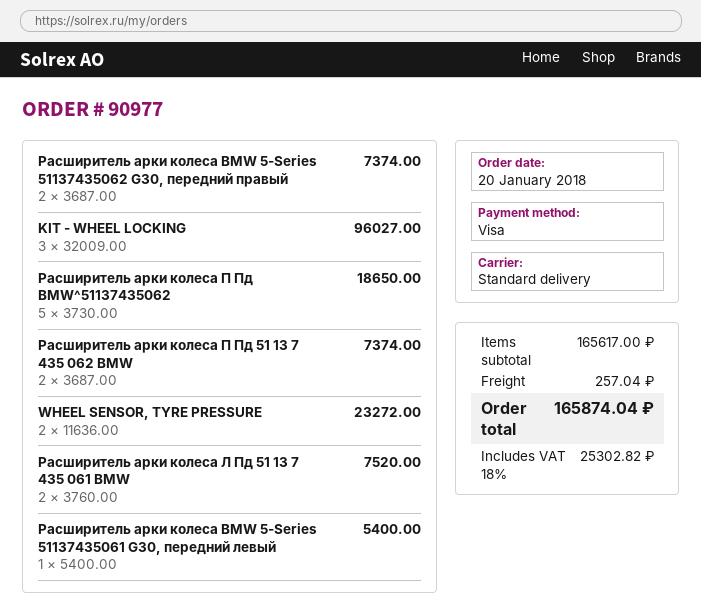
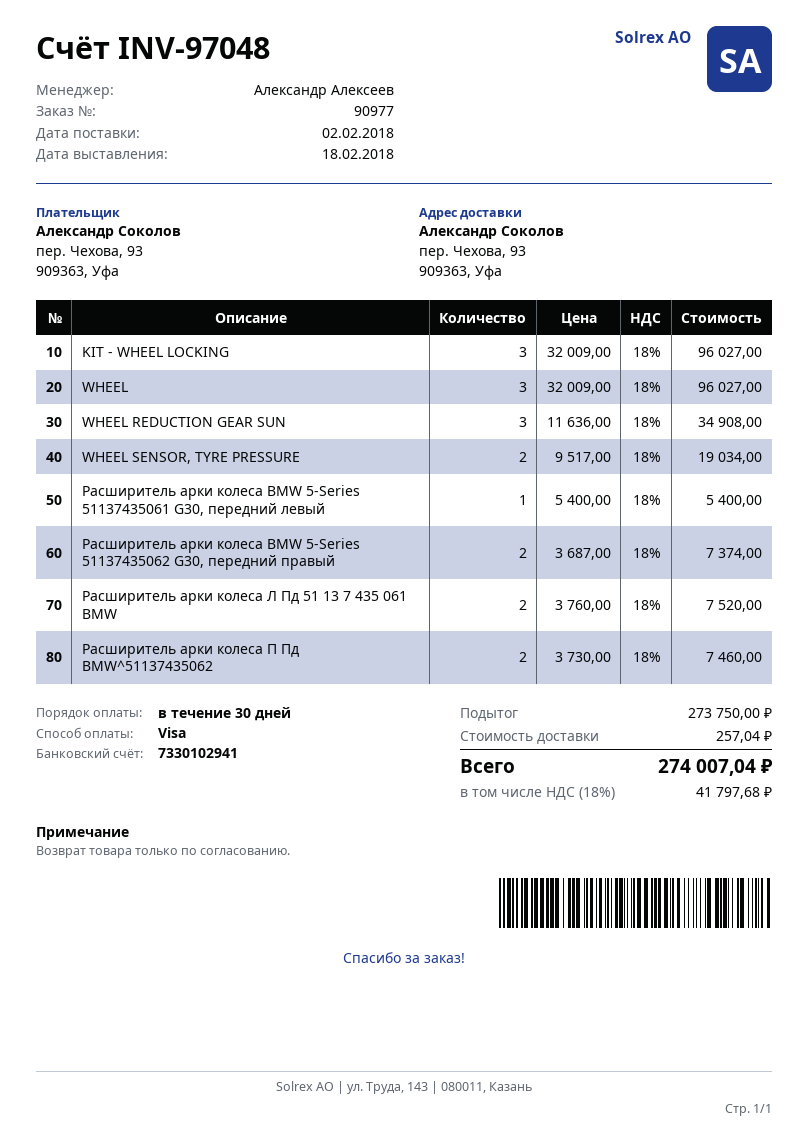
Расширитель арки колеса П Пд BMW^51137435062: 5 x 3730.00 = 18650.00 -> 2 x 3730.00 = 7460.00
Расширитель арки колеса П Пд 51 13 7 435 062 BMW: 2 x 3687.00 = 7374.00 -> none
WHEEL SENSOR, TYRE PRESSURE: 2 x 11636.00 = 23272.00 -> 2 x 9517.00 = 19034.00
WHEEL: none -> 3 x 32009.00 = 96027.00
WHEEL REDUCTION GEAR SUN: none -> 3 x 11636.00 = 34908.00
subtotal: 165617.00 -> 273750.00
tax: 18% = 25302.82 -> 18% = 41797.68
total: 165874.04 -> 274007.04

